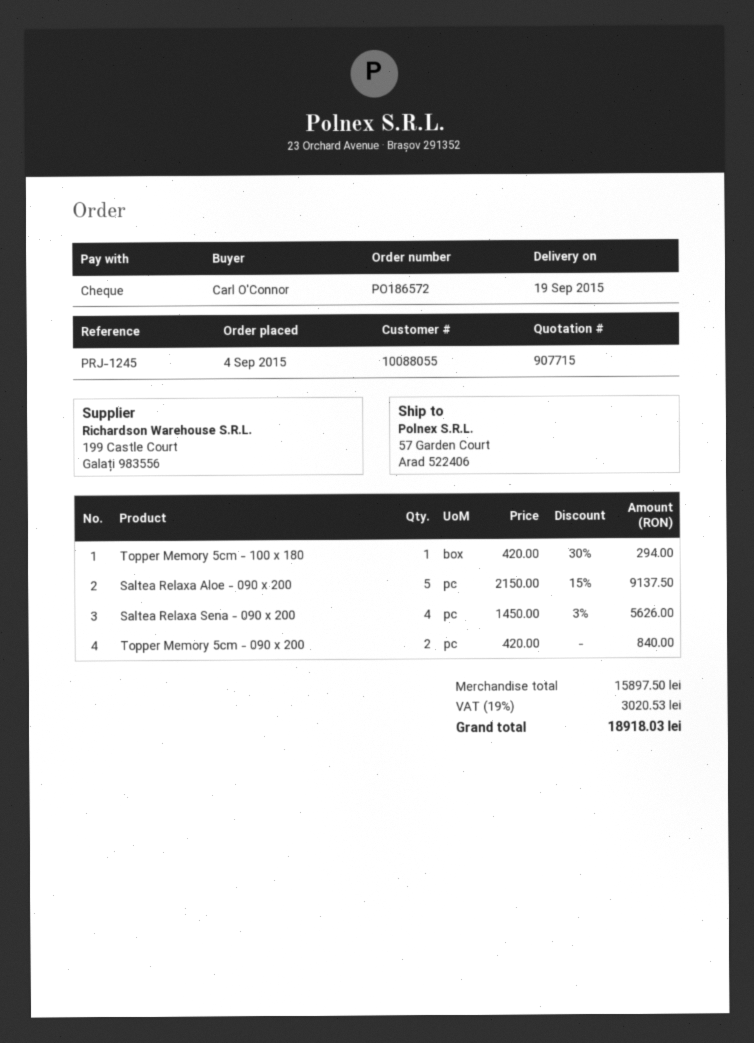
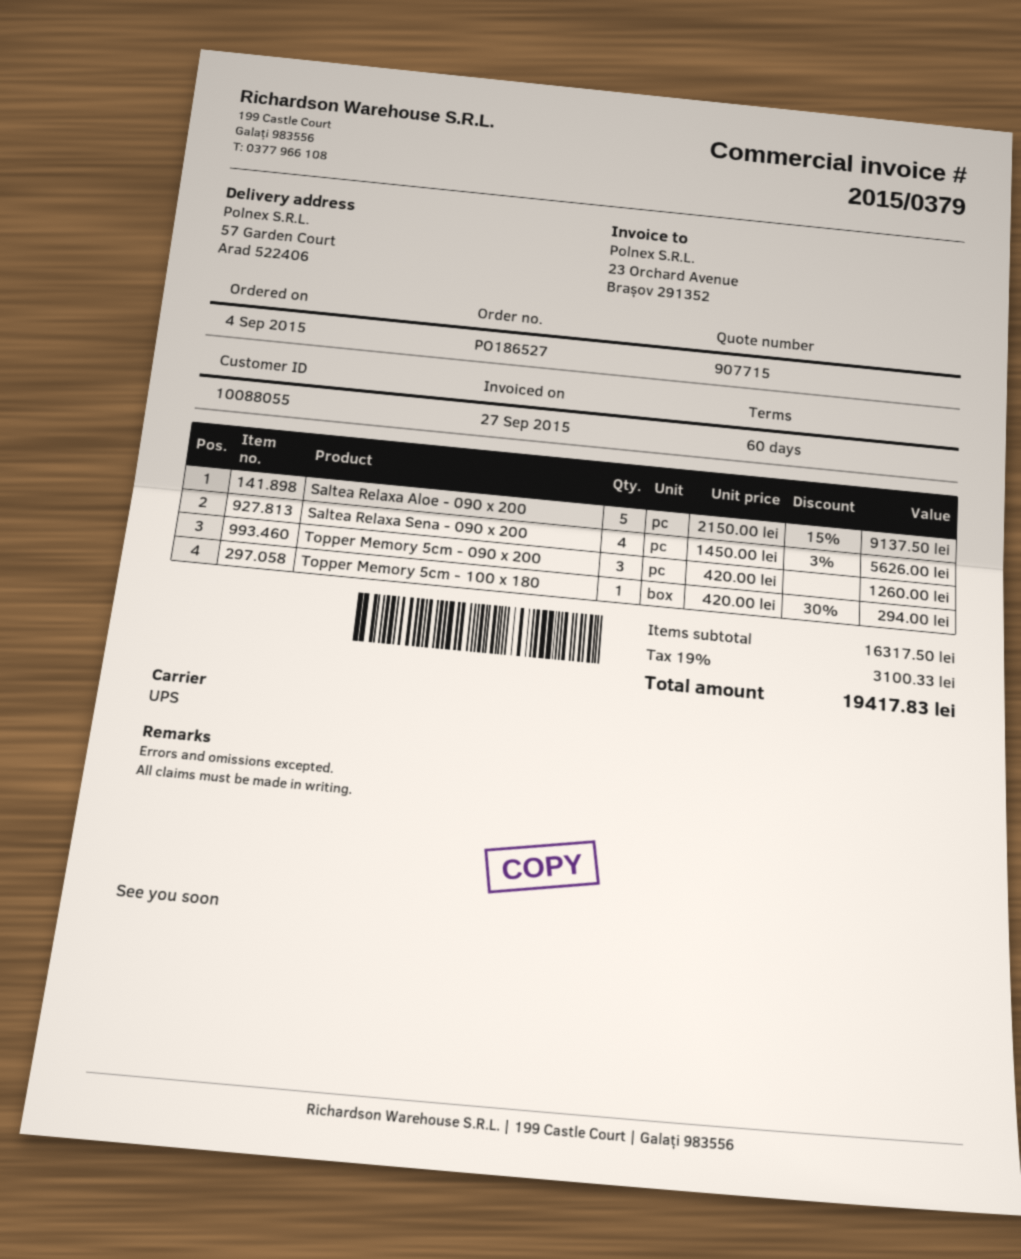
order number: PO186572 -> PO186527
Topper Memory 5cm - 090 x 200: 2 x 420.00 = 840.00 -> 3 x 420.00 = 1260.00
subtotal: 15897.50 -> 16317.50
tax: 19% = 3020.53 -> 19% = 3100.33
total: 18918.03 -> 19417.83

